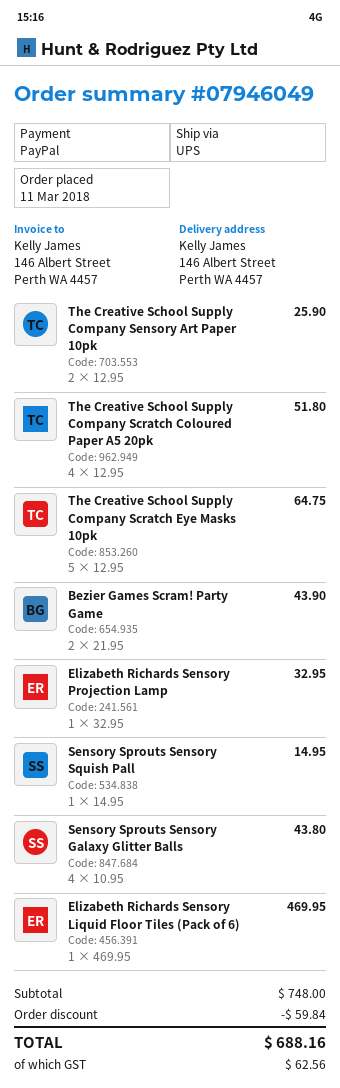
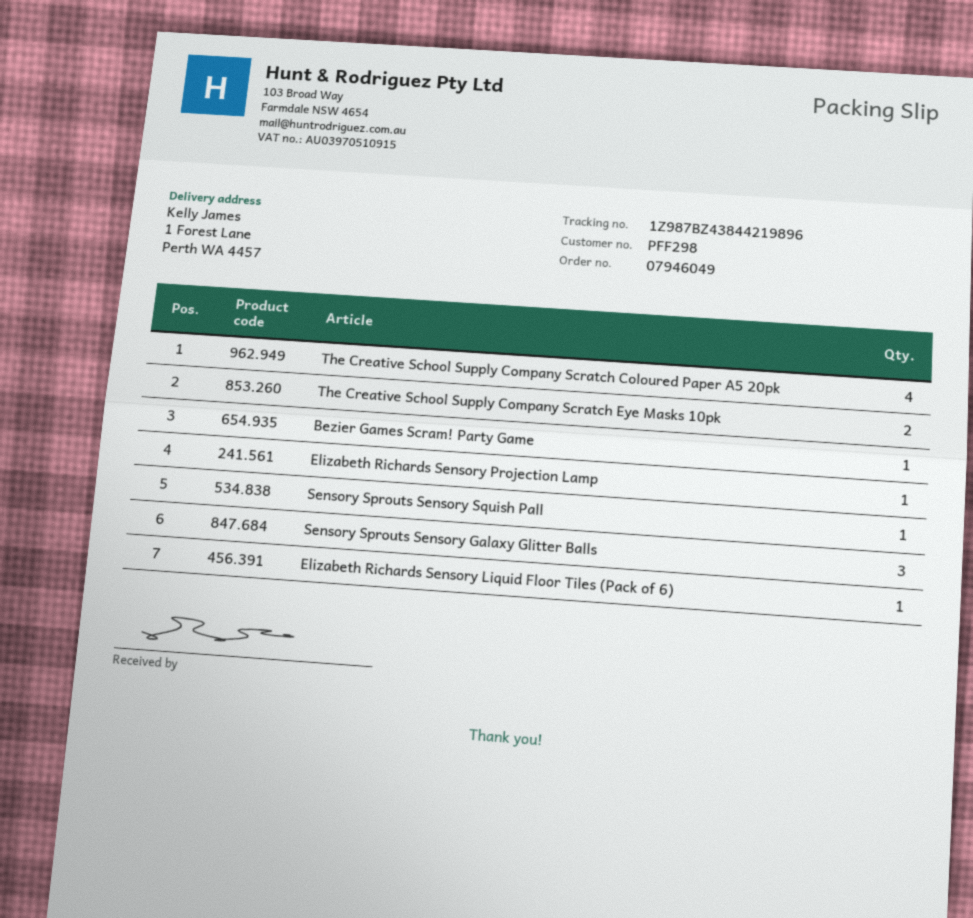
ship to: 146 Albert Street, Perth WA 4457 -> 1 Forest Lane, Perth WA 4457
The Creative School Supply Company Sensory Art Paper 10pk: 2 -> none
The Creative School Supply Company Scratch Eye Masks 10pk: 5 -> 2
Bezier Games Scram! Party Game: 2 -> 1
Sensory Sprouts Sensory Galaxy Glitter Balls: 4 -> 3

